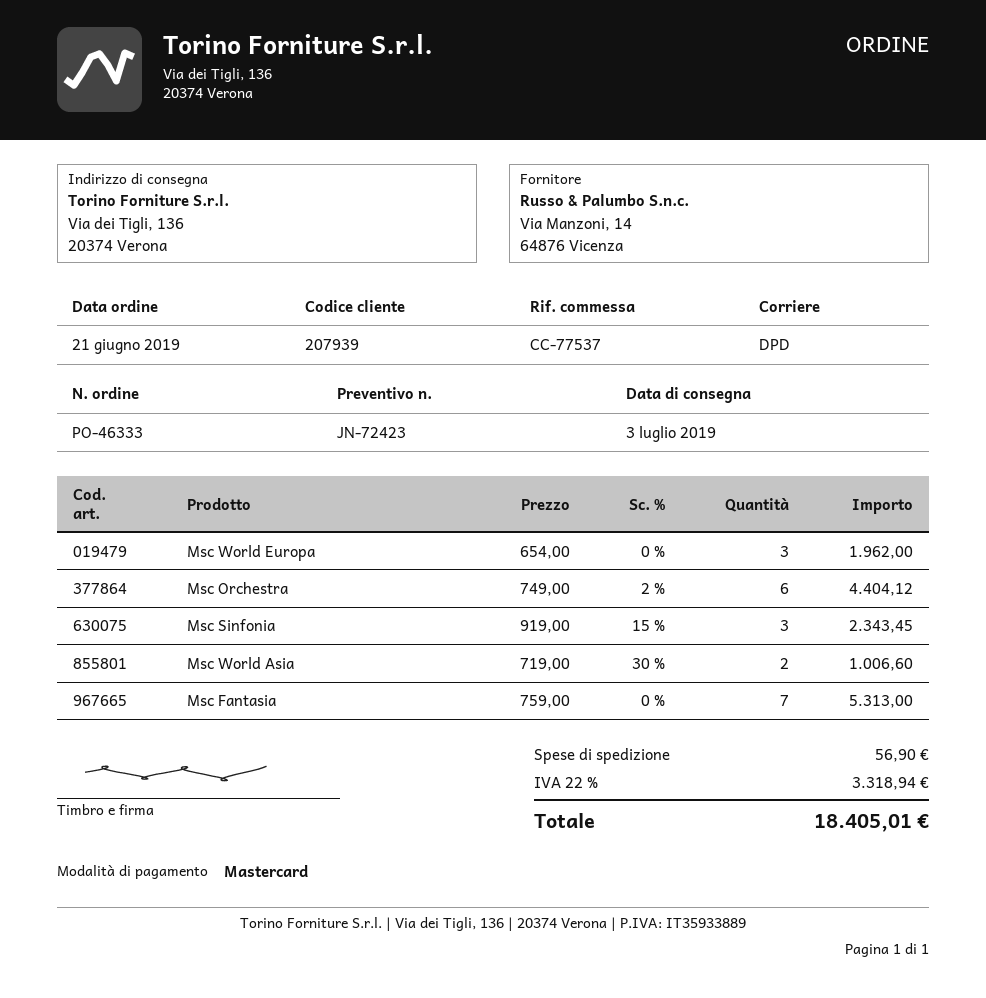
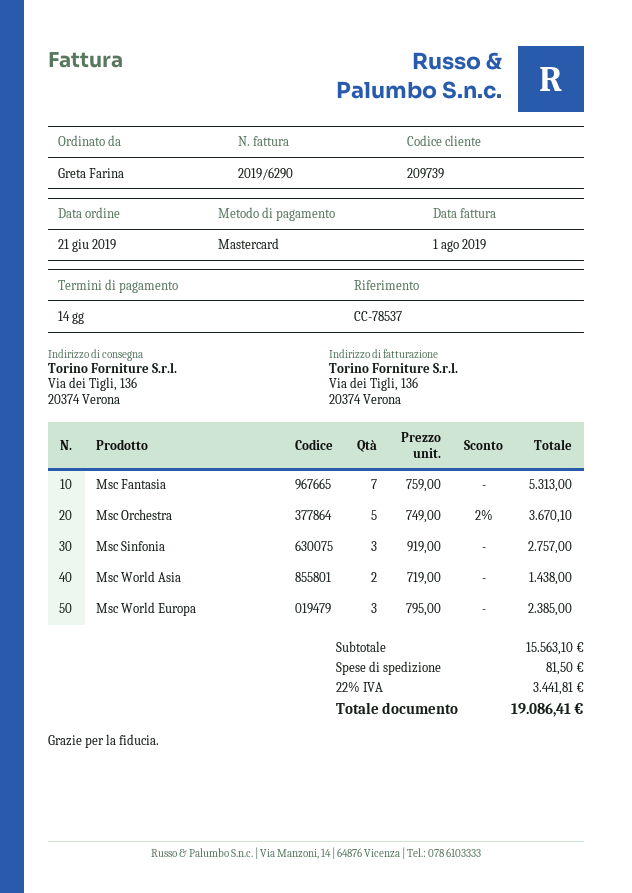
customer number: 207939 -> 209739
reference: CC-77537 -> CC-78537
Msc World Europa: 3 x 654.00 = 1962.00 -> 3 x 795.00 = 2385.00
Msc Orchestra: 6 x 749.00 - 2% = 4404.12 -> 5 x 749.00 - 2% = 3670.10
Msc Sinfonia: 3 x 919.00 - 15% = 2343.45 -> 3 x 919.00 = 2757.00
Msc World Asia: 2 x 719.00 - 30% = 1006.60 -> 2 x 719.00 = 1438.00
shipping: 56.90 -> 81.50
tax: 22% = 3318.94 -> 22% = 3441.81
total: 18405.01 -> 19086.41

